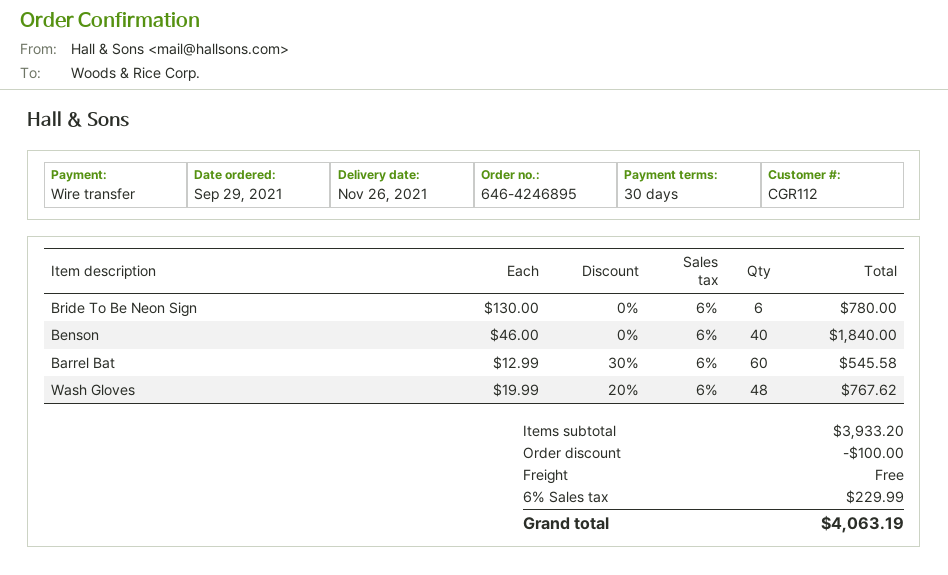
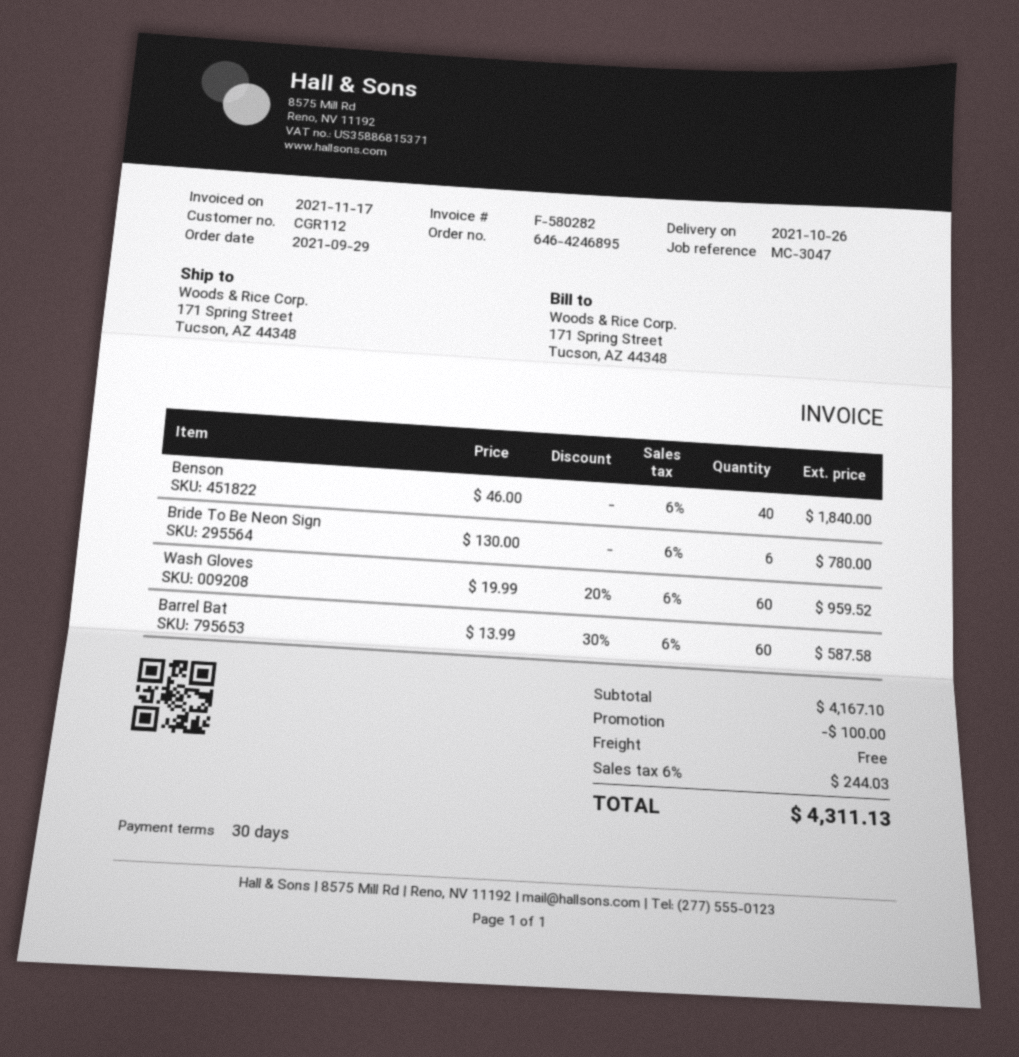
delivery date: 2021-11-26 -> 2021-10-26
Barrel Bat: 60 x 12.99 - 30% = 545.58 -> 60 x 13.99 - 30% = 587.58
Wash Gloves: 48 x 19.99 - 20% = 767.62 -> 60 x 19.99 - 20% = 959.52
subtotal: 3933.20 -> 4167.10
tax: 6% = 229.99 -> 6% = 244.03
total: 4063.19 -> 4311.13

